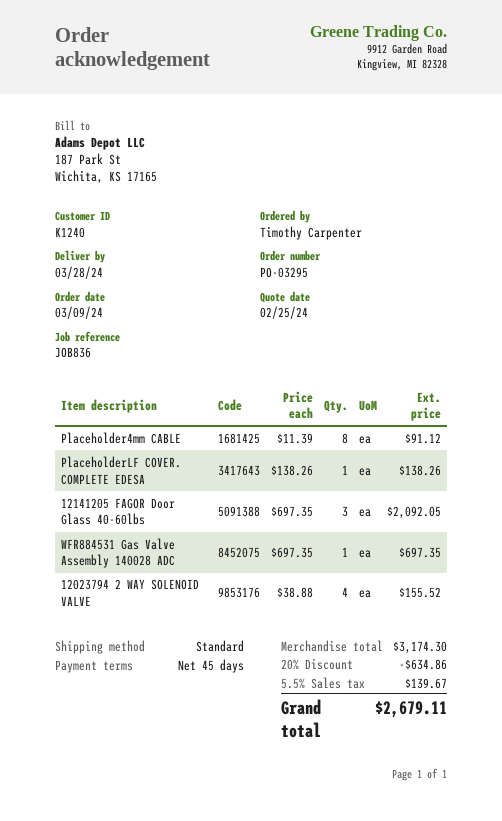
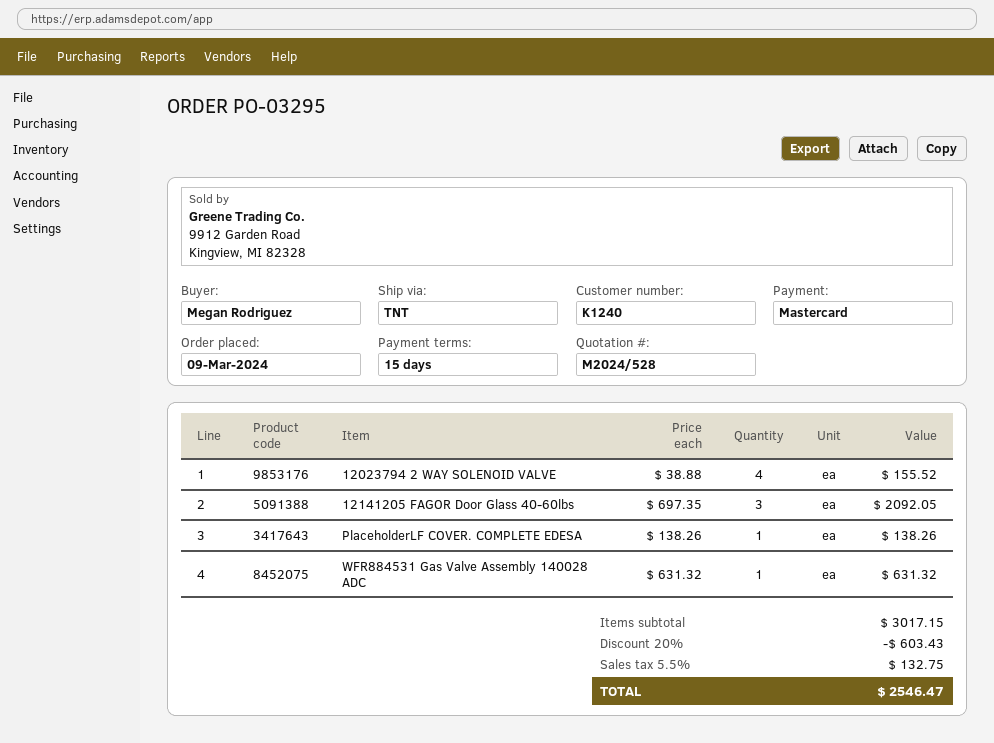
payment terms: 45 days -> 15 days
ordered by: Timothy Carpenter -> Megan Rodriguez
shipping method: standard -> TNT
Placeholder4mm CABLE: 8 x 11.39 = 91.12 -> none
WFR884531 Gas Valve Assembly 140028 ADC: 1 x 697.35 = 697.35 -> 1 x 631.32 = 631.32
subtotal: 3174.30 -> 3017.15
discount: 20% = 634.86 -> 20% = 603.43
tax: 5.5% = 139.67 -> 5.5% = 132.75
total: 2679.11 -> 2546.47

